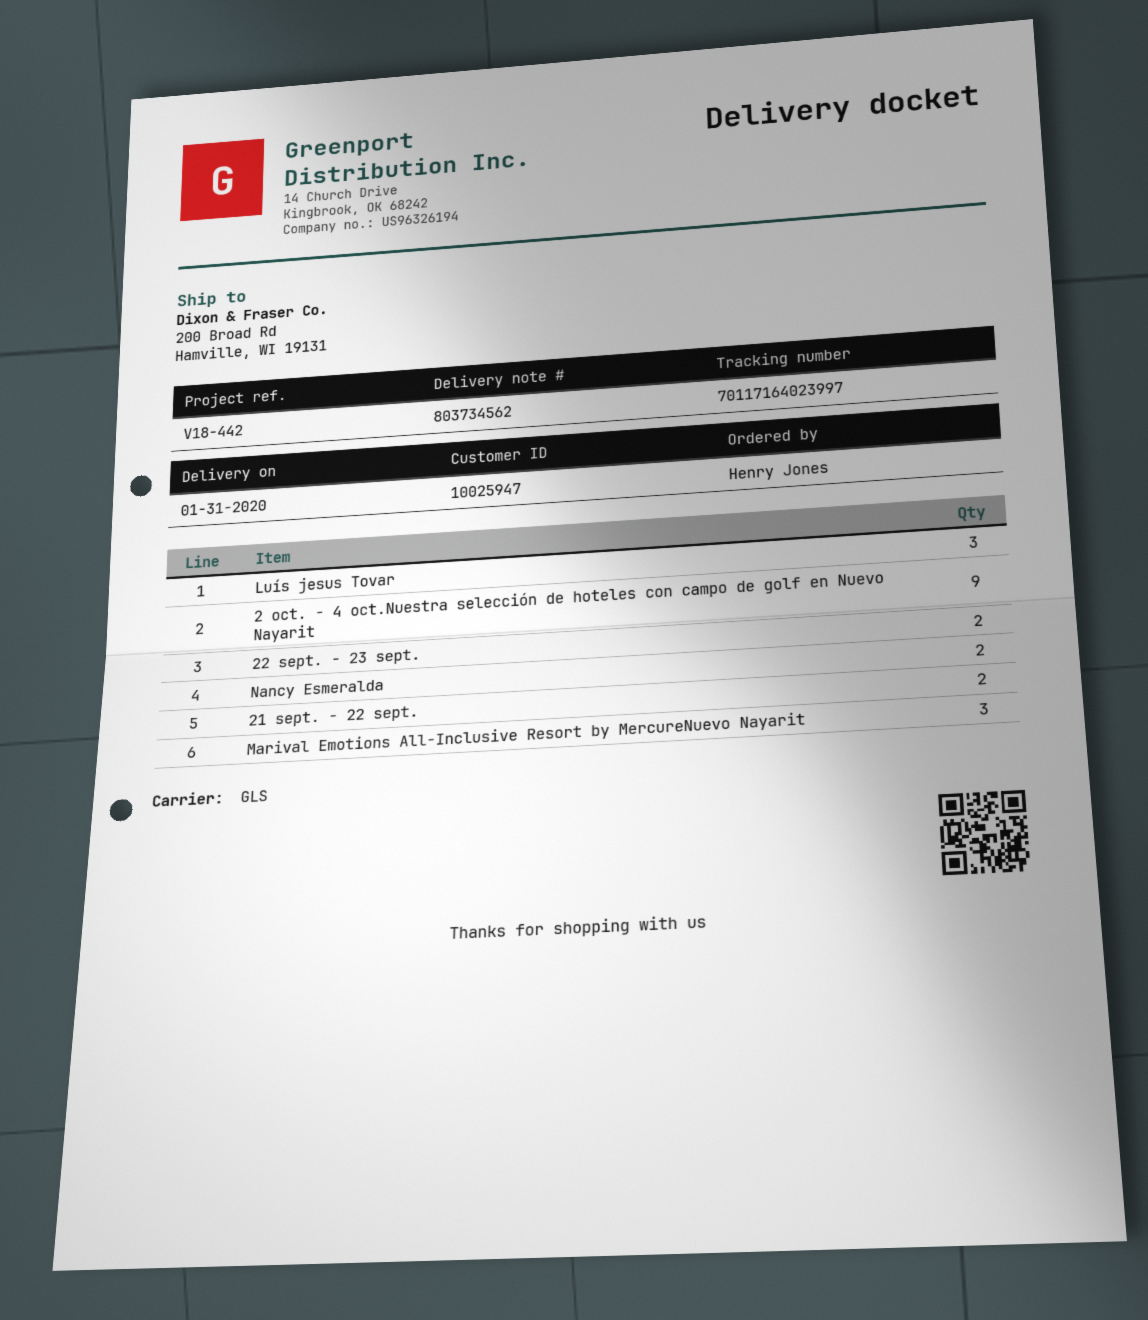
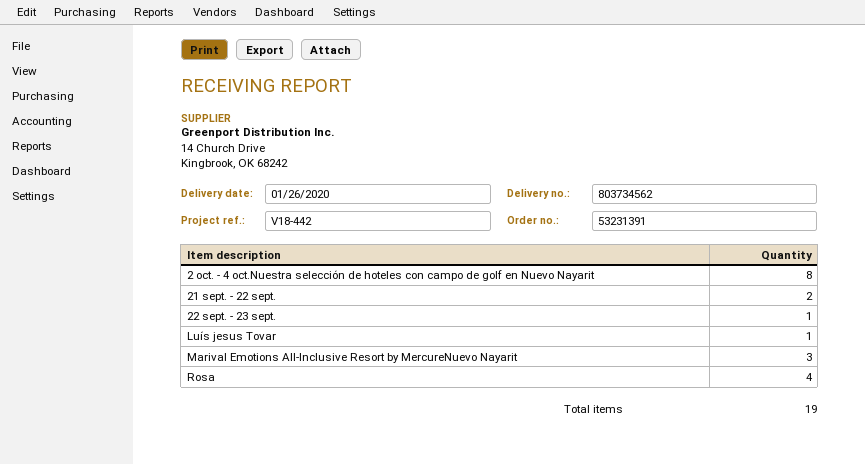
delivery date: 2020-01-31 -> 2020-01-26
Luís jesus Tovar: 3 -> 1
2 oct. - 4 oct.Nuestra selección de hoteles con campo de golf en Nuevo Nayarit: 9 -> 8
22 sept. - 23 sept.: 2 -> 1
Nancy Esmeralda: 2 -> none
Rosa: none -> 4

